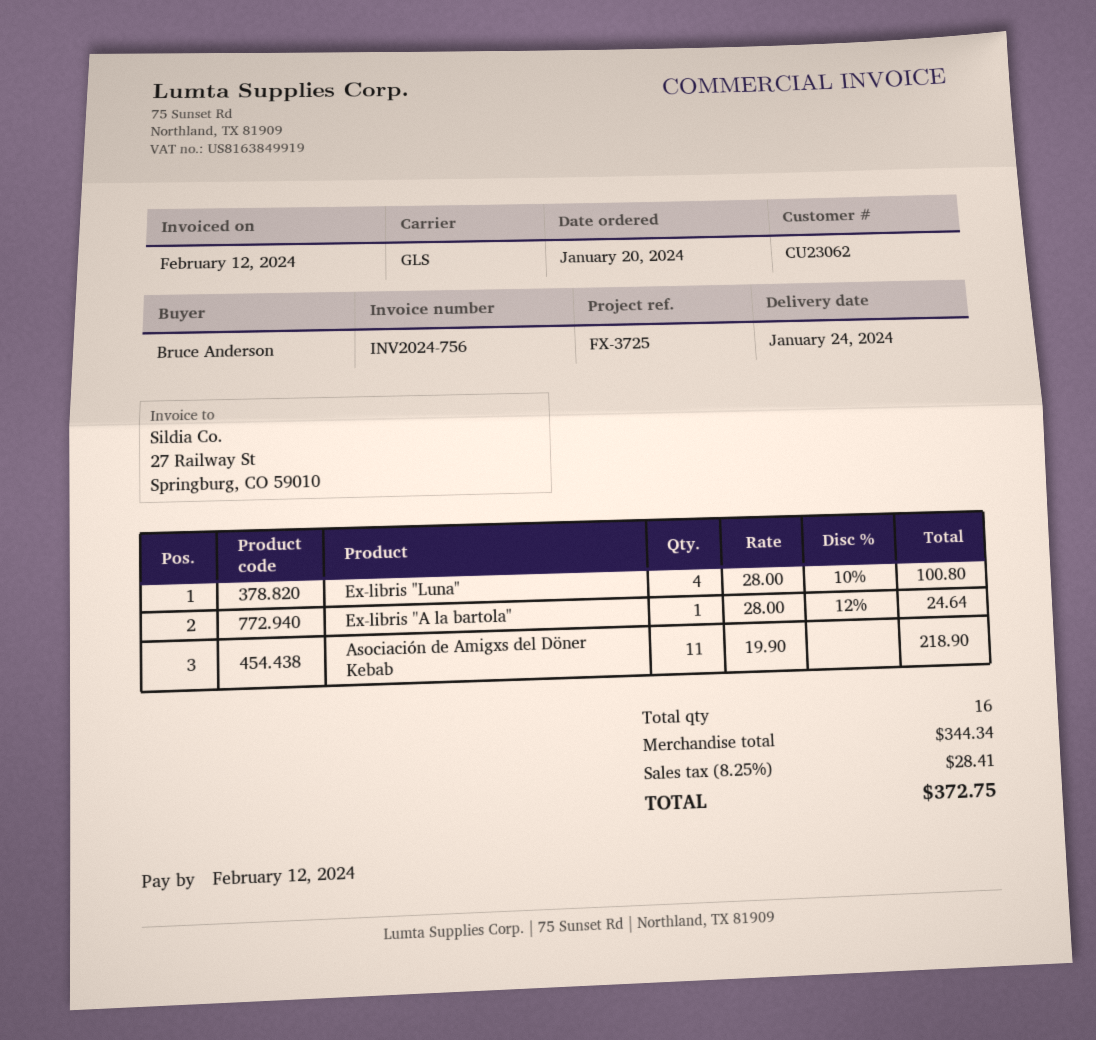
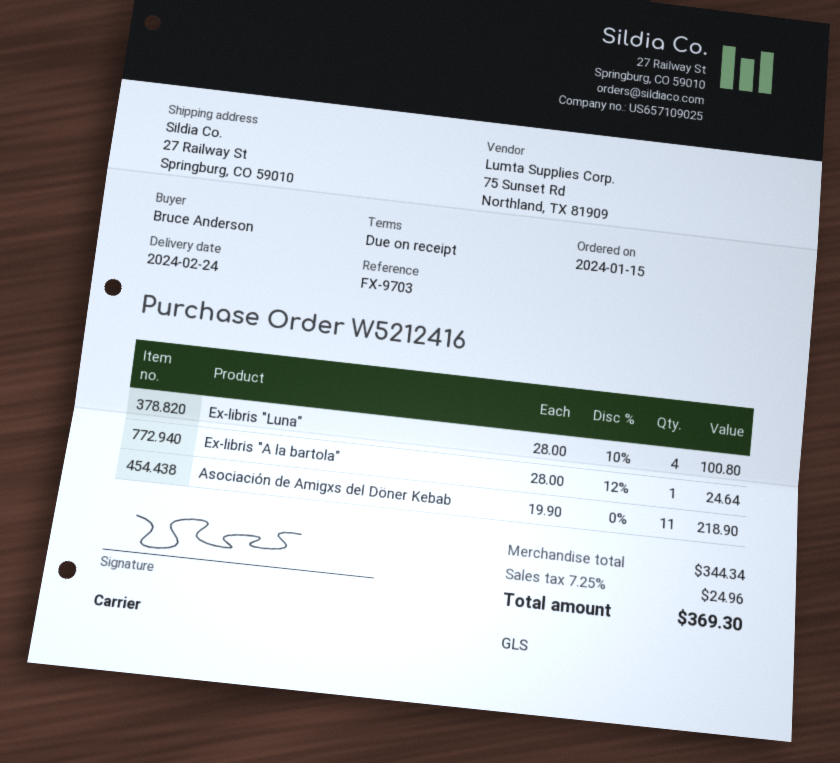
order date: 2024-01-20 -> 2024-01-15
delivery date: 2024-01-24 -> 2024-02-24
reference: FX-3725 -> FX-9703
tax: 8.25% = 28.41 -> 7.25% = 24.96
total: 372.75 -> 369.30

